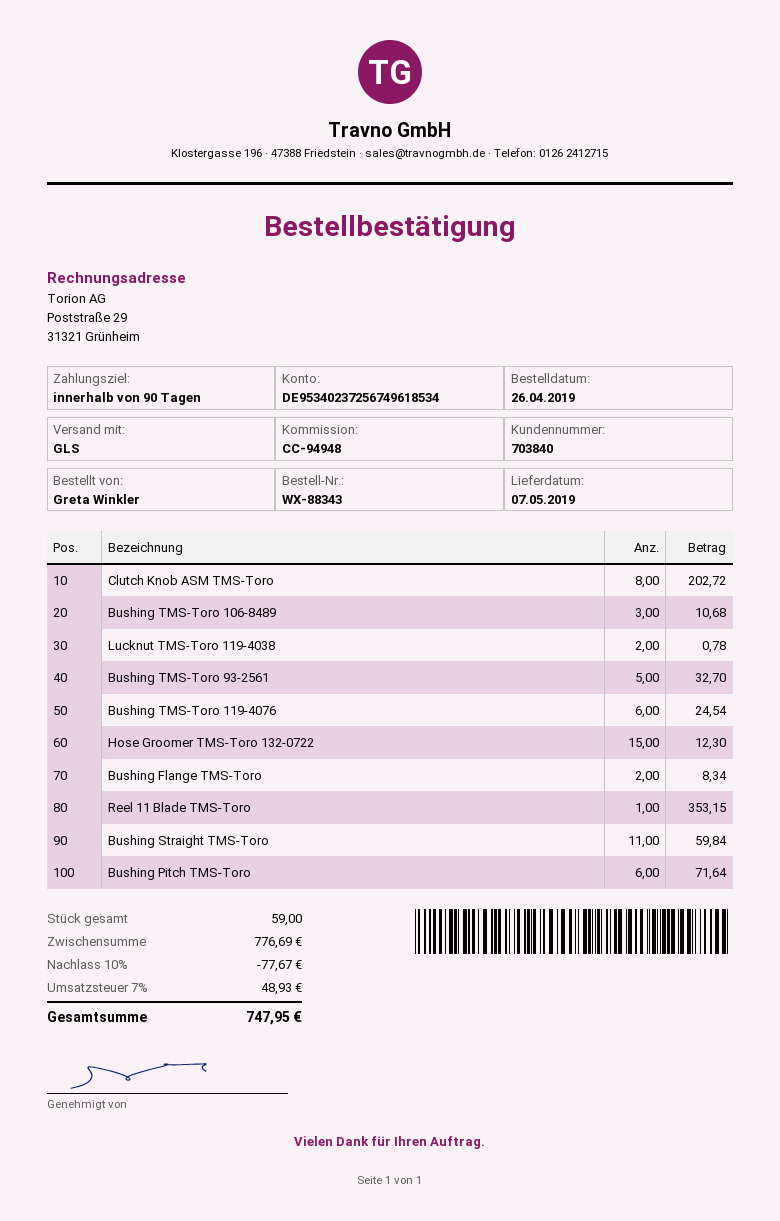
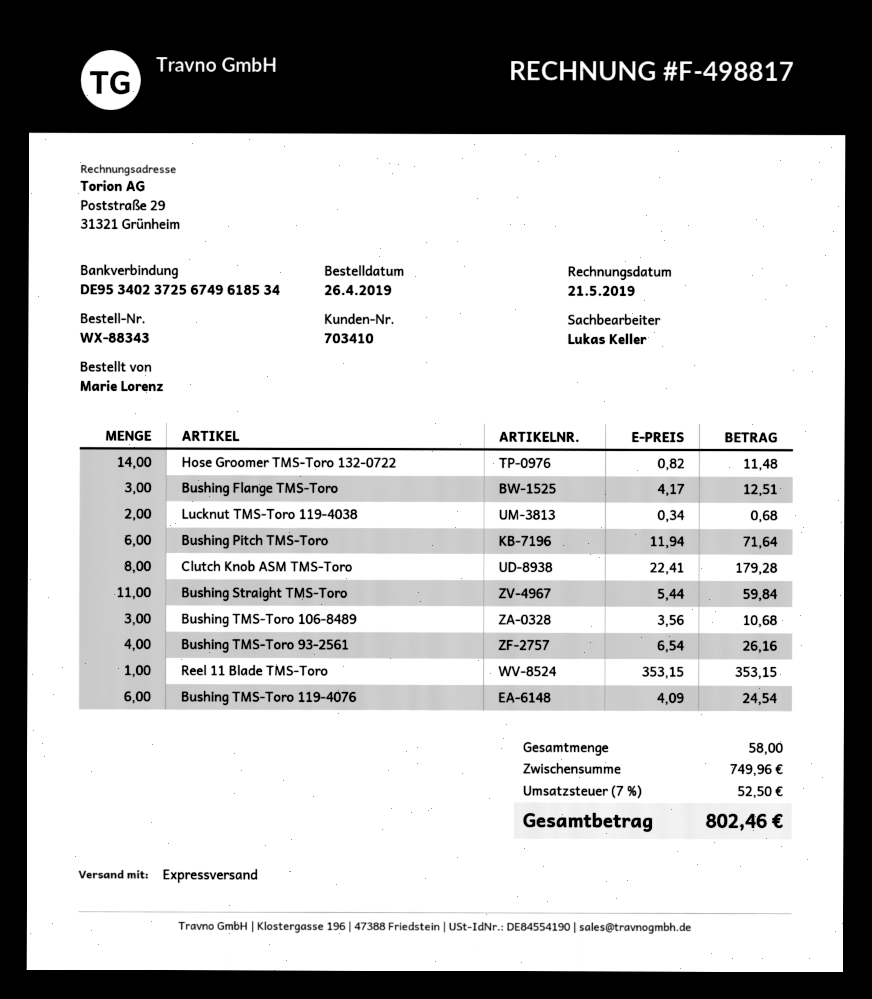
customer number: 703840 -> 703410
ordered by: Greta Winkler -> Marie Lorenz
shipping method: GLS -> express
Clutch Knob ASM TMS-Toro: 8 for 202.72 -> 8 for 179.28
Lucknut TMS-Toro 119-4038: 2 for 0.78 -> 2 for 0.68
Bushing TMS-Toro 93-2561: 5 for 32.70 -> 4 for 26.16
Hose Groomer TMS-Toro 132-0722: 15 for 12.30 -> 14 for 11.48
Bushing Flange TMS-Toro: 2 for 8.34 -> 3 for 12.51
total quantity: 59 -> 58
subtotal: 776.69 -> 749.96
discount: 10% = 77.67 -> none
tax: 7% = 48.93 -> 7% = 52.50
total: 747.95 -> 802.46

